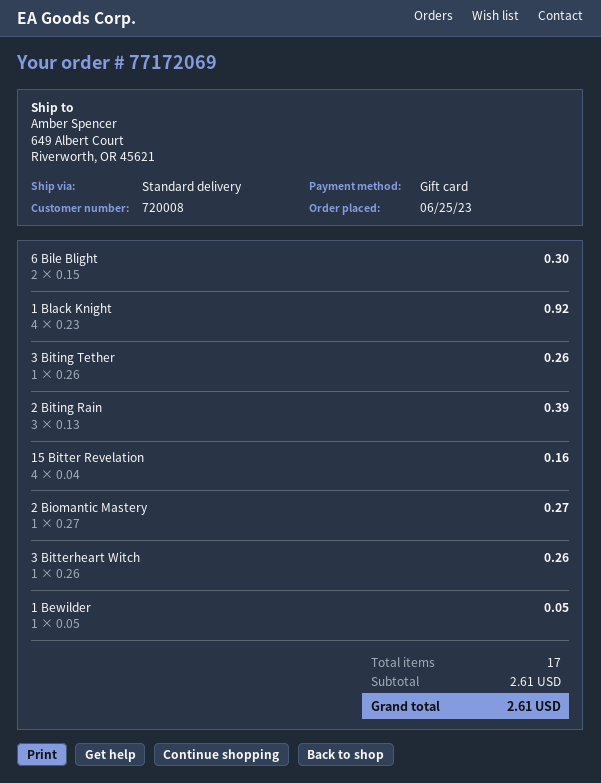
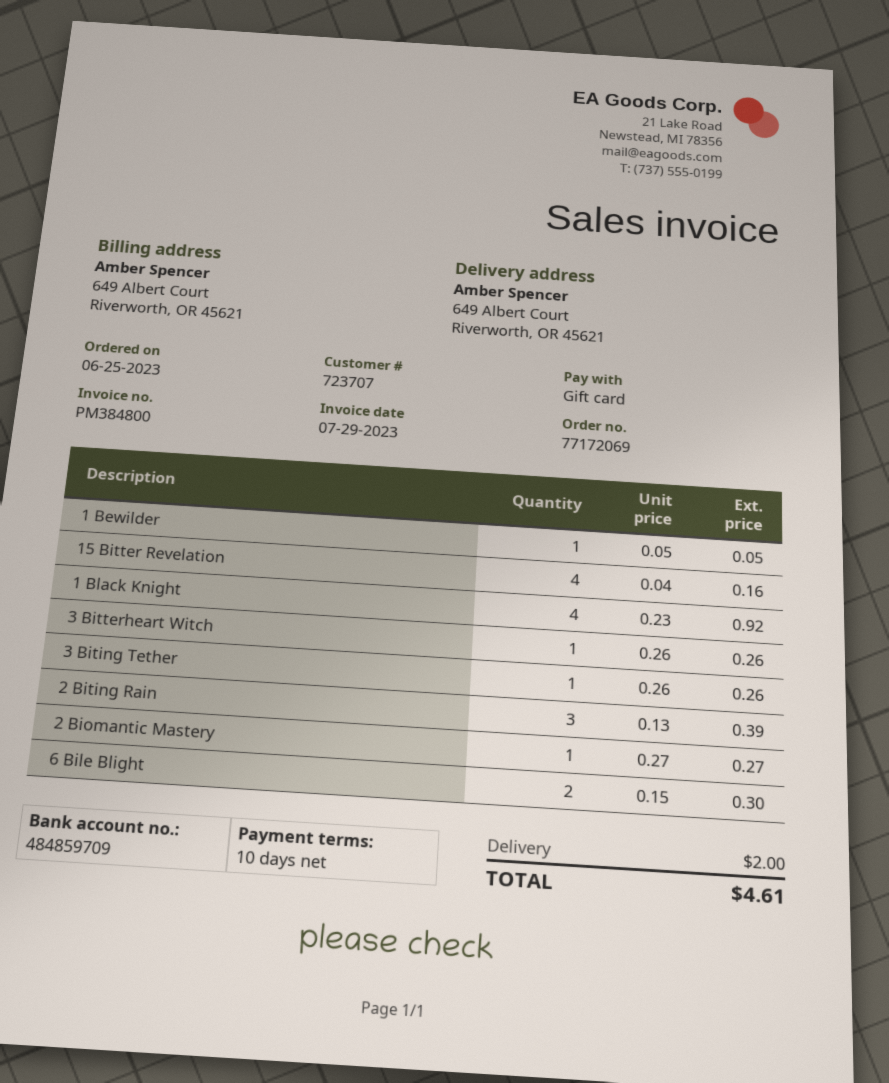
customer number: 720008 -> 723707
shipping: none -> 2.00
total: 2.61 -> 4.61

